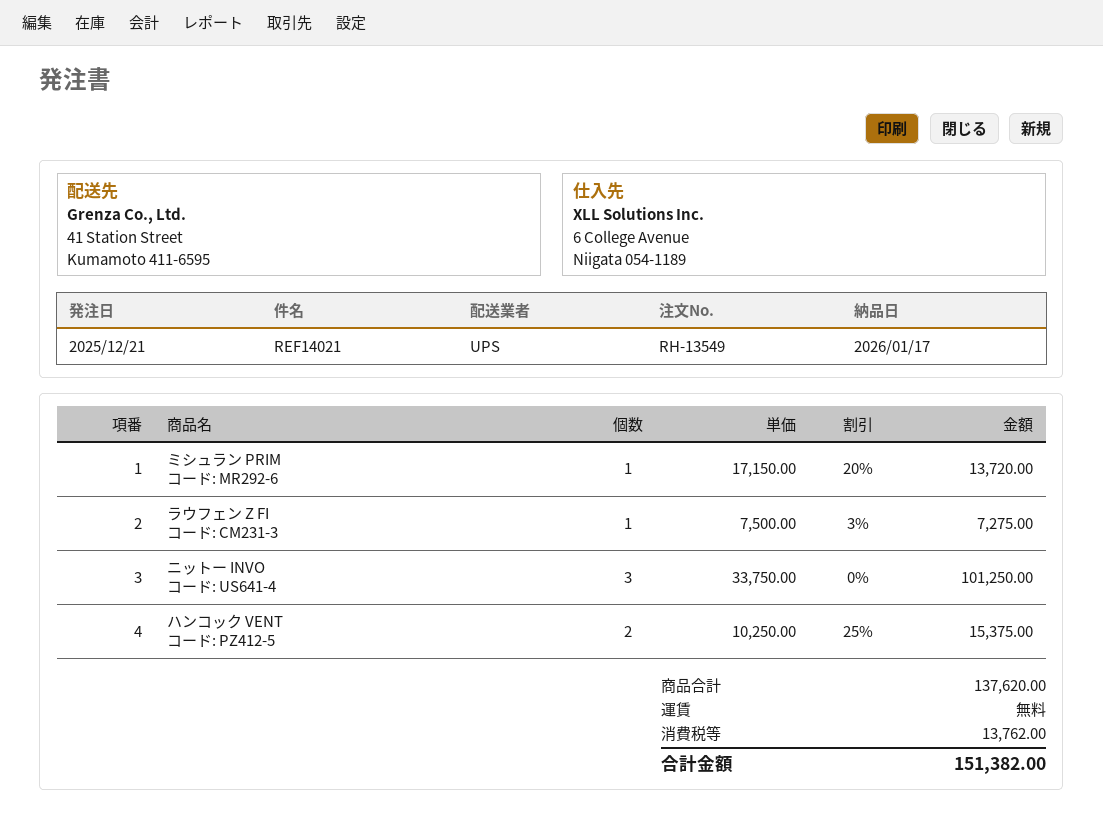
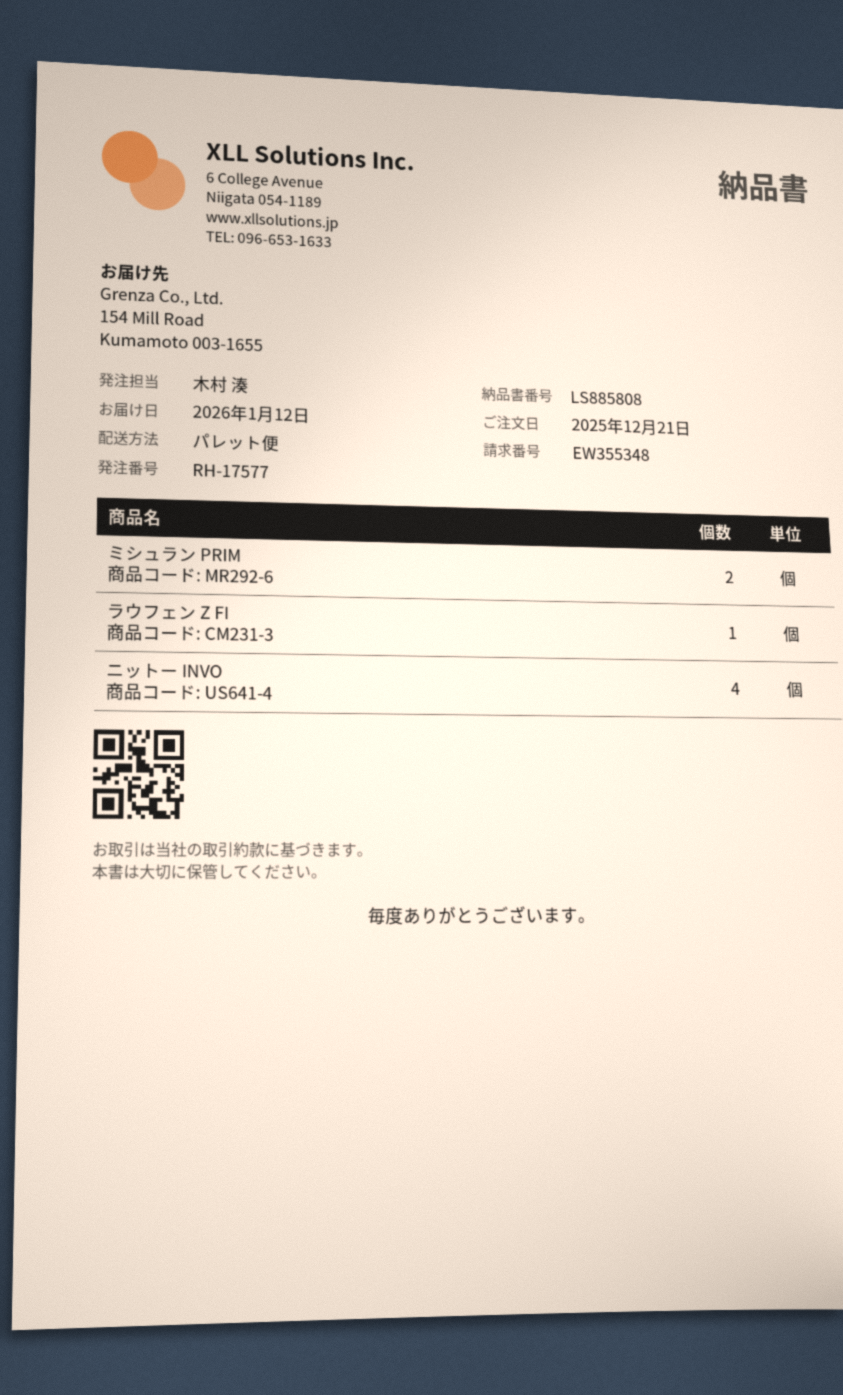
order number: RH-13549 -> RH-17577
delivery date: 2026-01-17 -> 2026-01-12
shipping method: UPS -> pallet freight
ship to: 41 Station Street, Kumamoto 411-6595 -> 154 Mill Road, Kumamoto 003-1655
ミシュラン PRIM: 1 -> 2
ニットー INVO: 3 -> 4
ハンコック VENT: 2 -> none

